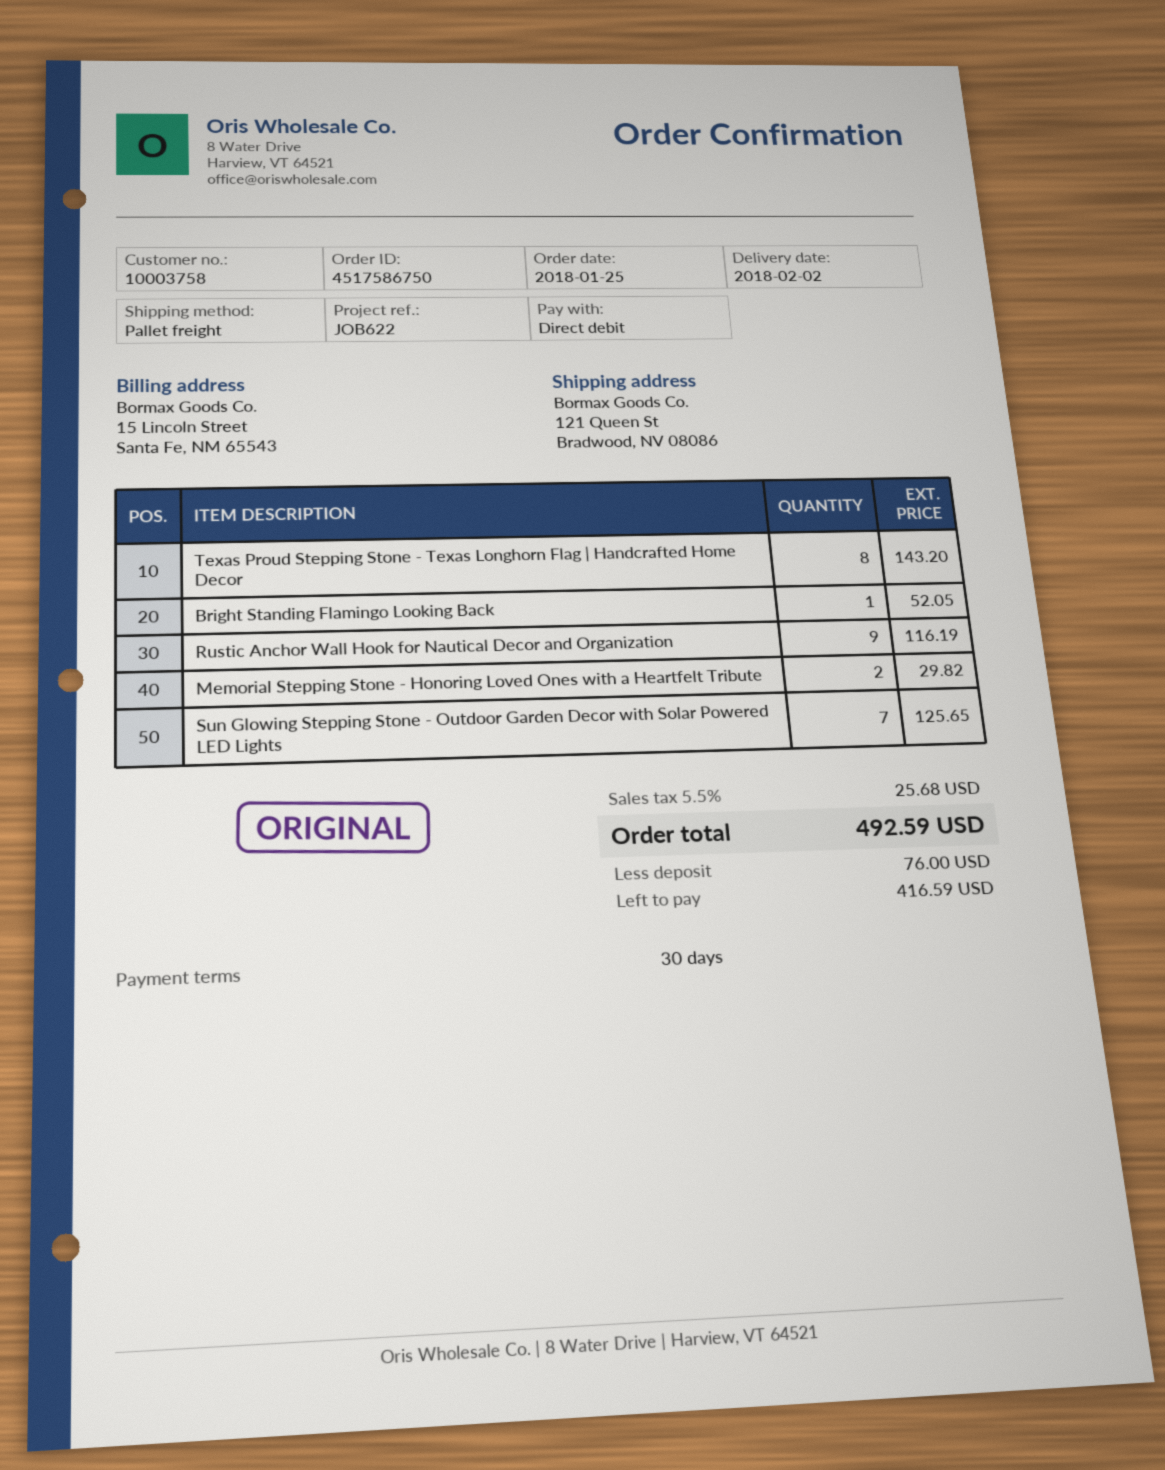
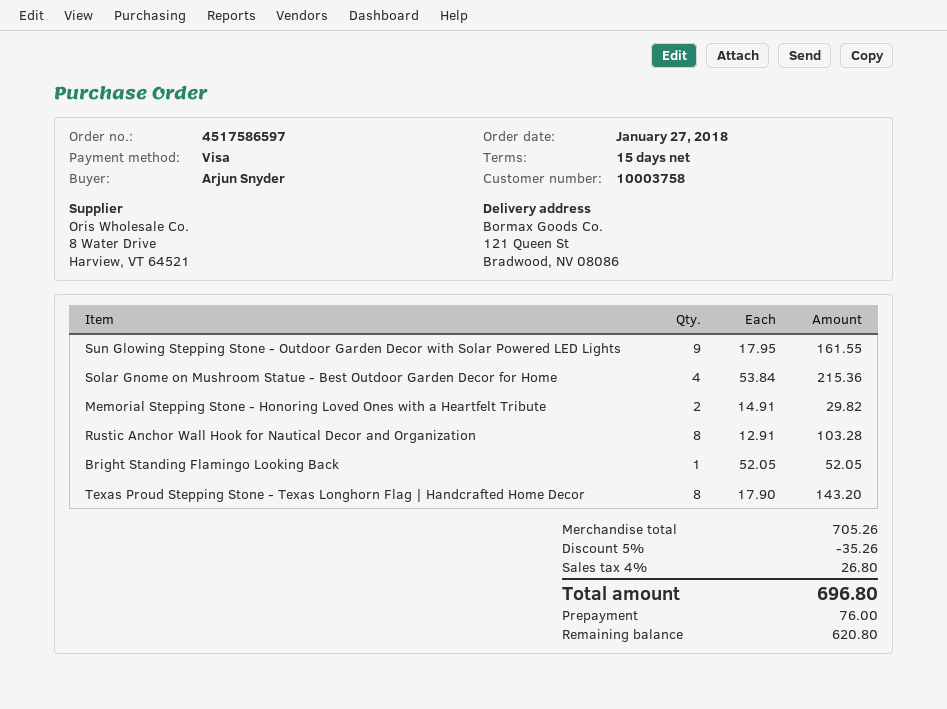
order number: 4517586750 -> 4517586597
order date: 2018-01-25 -> 2018-01-27
payment terms: 30 days -> 15 days
payment method: direct debit -> Visa
Rustic Anchor Wall Hook for Nautical Decor and Organization: 9 for 116.19 -> 8 for 103.28
Sun Glowing Stepping Stone - Outdoor Garden Decor with Solar Powered LED Lights: 7 for 125.65 -> 9 for 161.55
Solar Gnome on Mushroom Statue - Best Outdoor Garden Decor for Home: none -> 4 for 215.36
discount: none -> 5% = 35.26
tax: 5.5% = 25.68 -> 4% = 26.80
total: 492.59 -> 696.80
balance: 416.59 -> 620.80

